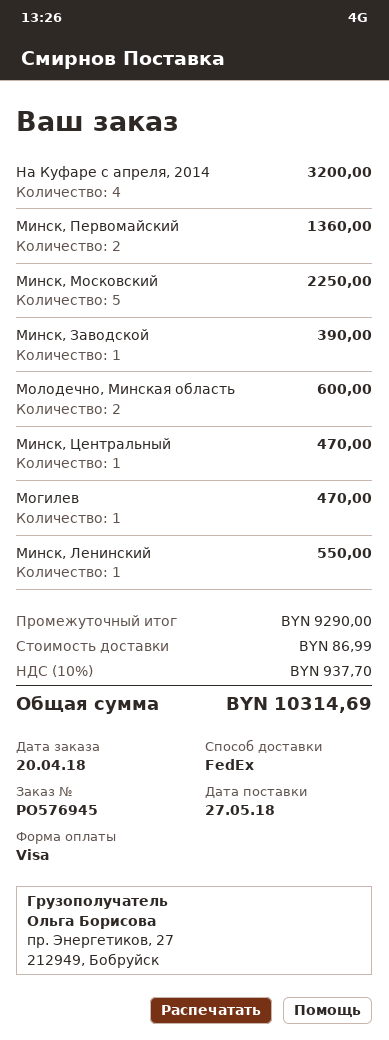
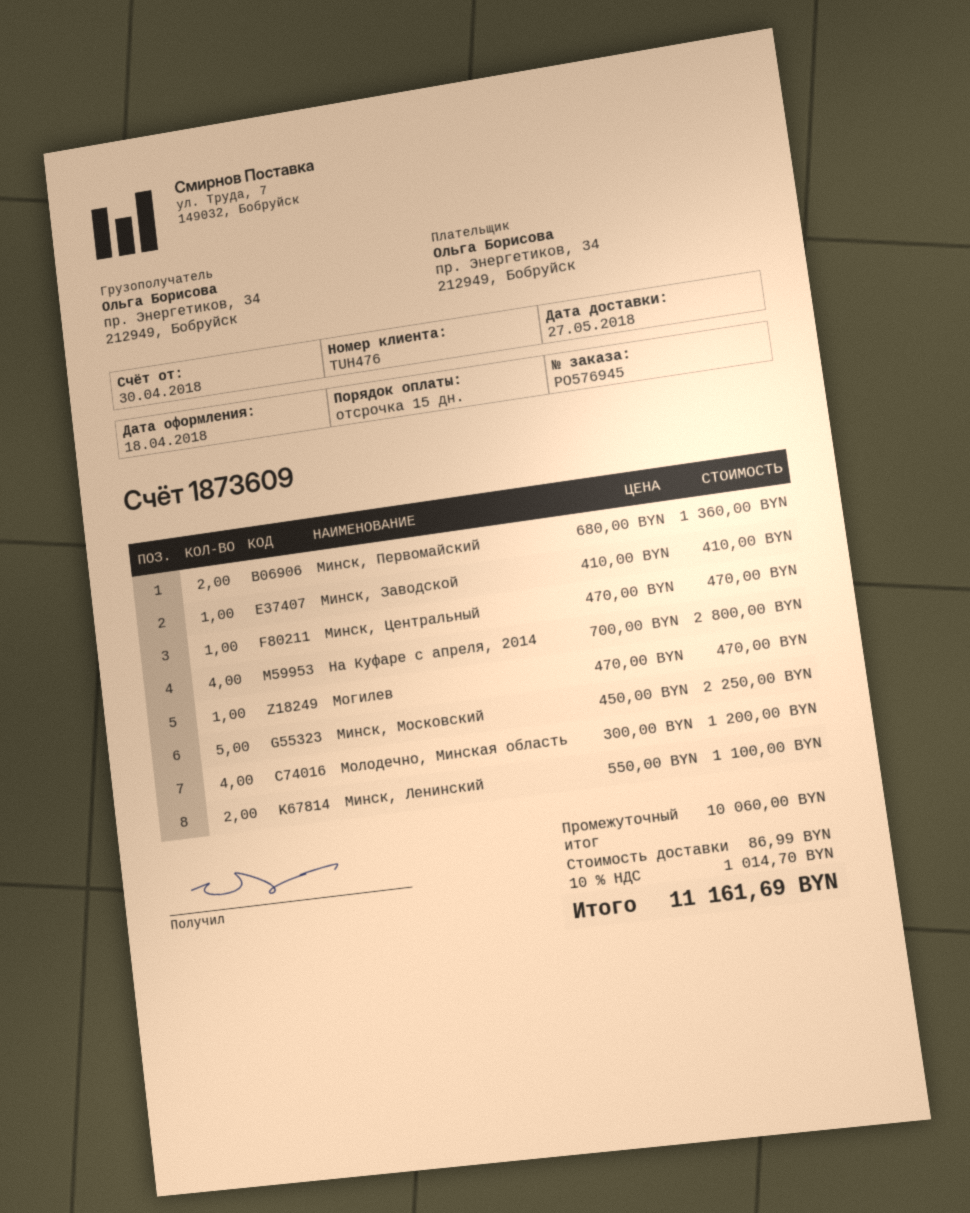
order date: 2018-04-20 -> 2018-04-18
ship to: пр. Энергетиков, 27, 212949, Бобруйск -> пр. Энергетиков, 34, 212949, Бобруйск
На Куфаре с апреля, 2014: 4 for 3200.00 -> 4 for 2800.00
Минск, Заводской: 1 for 390.00 -> 1 for 410.00
Молодечно, Минская область: 2 for 600.00 -> 4 for 1200.00
Минск, Ленинский: 1 for 550.00 -> 2 for 1100.00
subtotal: 9290.00 -> 10060.00
tax: 10% = 937.70 -> 10% = 1014.70
total: 10314.69 -> 11161.69

